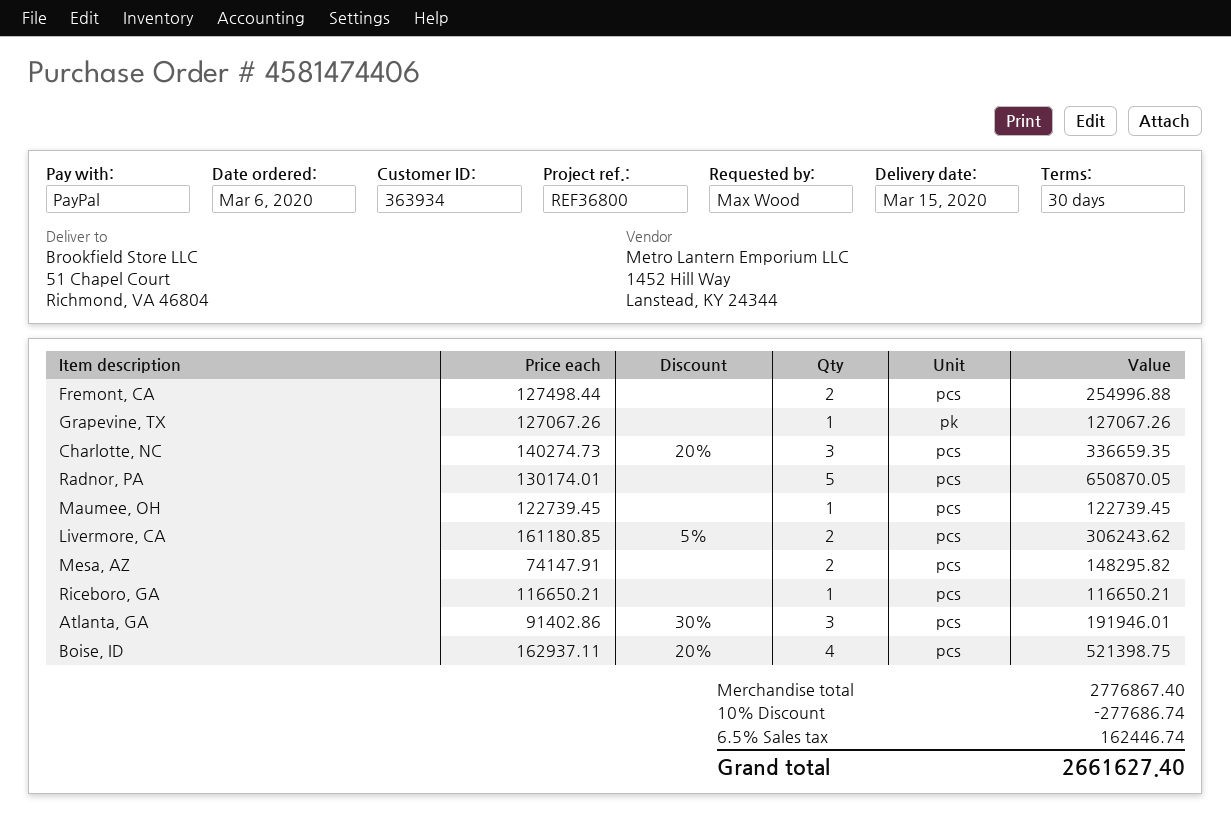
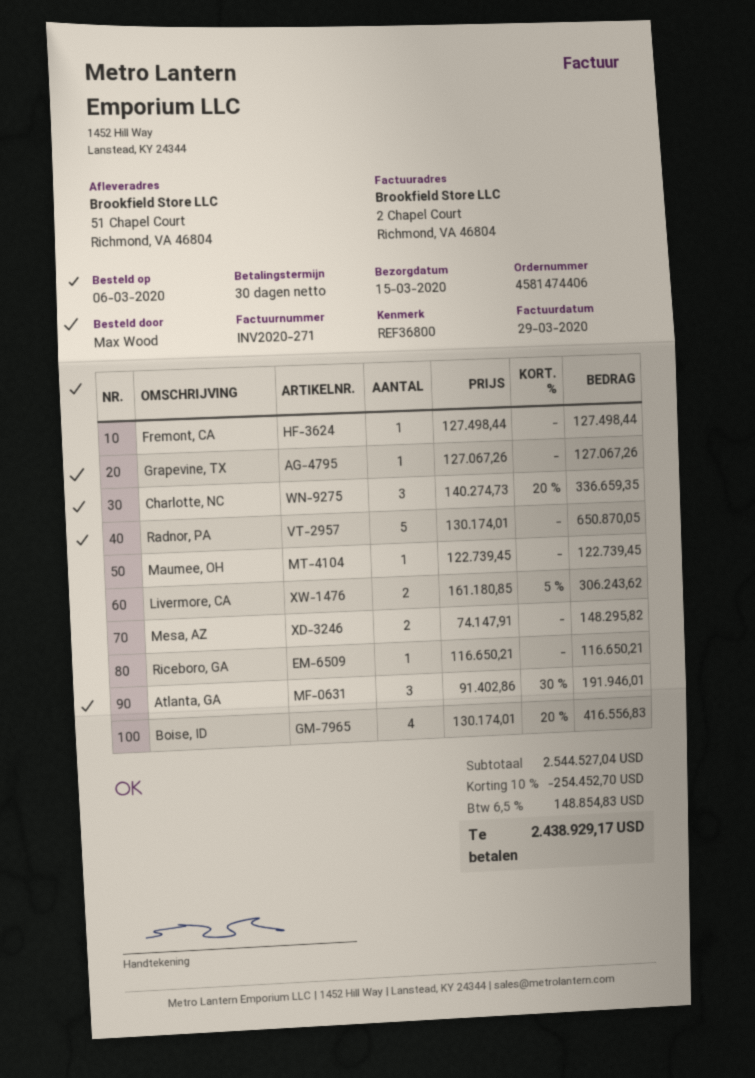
Fremont, CA: 2 x 127498.44 = 254996.88 -> 1 x 127498.44 = 127498.44
Boise, ID: 4 x 162937.11 - 20% = 521398.75 -> 4 x 130174.01 - 20% = 416556.83
subtotal: 2776867.40 -> 2544527.04
discount: 10% = 277686.74 -> 10% = 254452.70
tax: 6.5% = 162446.74 -> 6.5% = 148854.83
total: 2661627.40 -> 2438929.17

